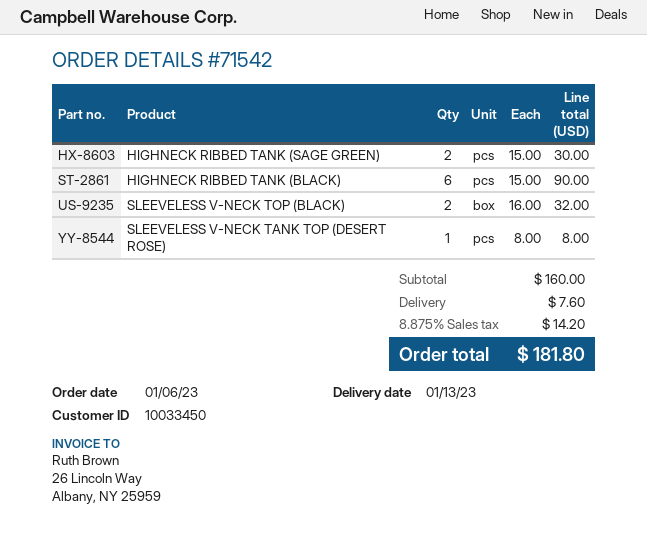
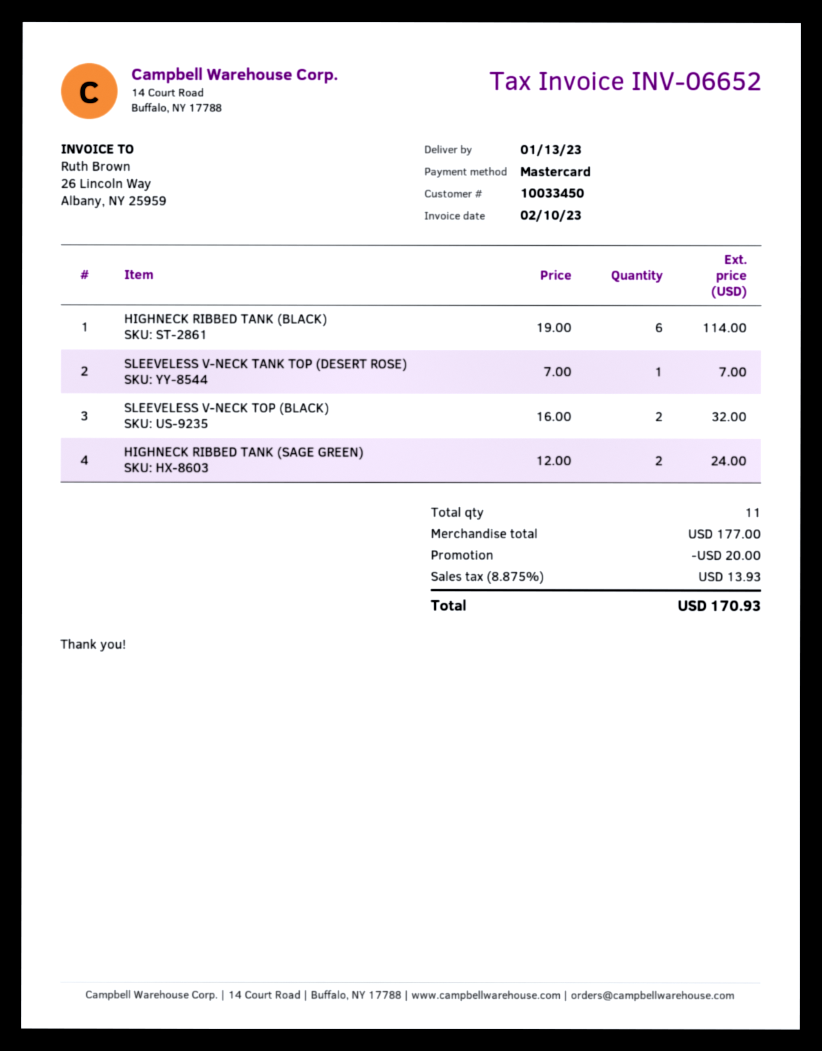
HIGHNECK RIBBED TANK (SAGE GREEN): 2 x 15.00 = 30.00 -> 2 x 12.00 = 24.00
HIGHNECK RIBBED TANK (BLACK): 6 x 15.00 = 90.00 -> 6 x 19.00 = 114.00
SLEEVELESS V-NECK TANK TOP (DESERT ROSE): 1 x 8.00 = 8.00 -> 1 x 7.00 = 7.00
subtotal: 160.00 -> 177.00
discount: none -> 20.00
shipping: 7.60 -> none
tax: 8.875% = 14.20 -> 8.875% = 13.93
total: 181.80 -> 170.93

